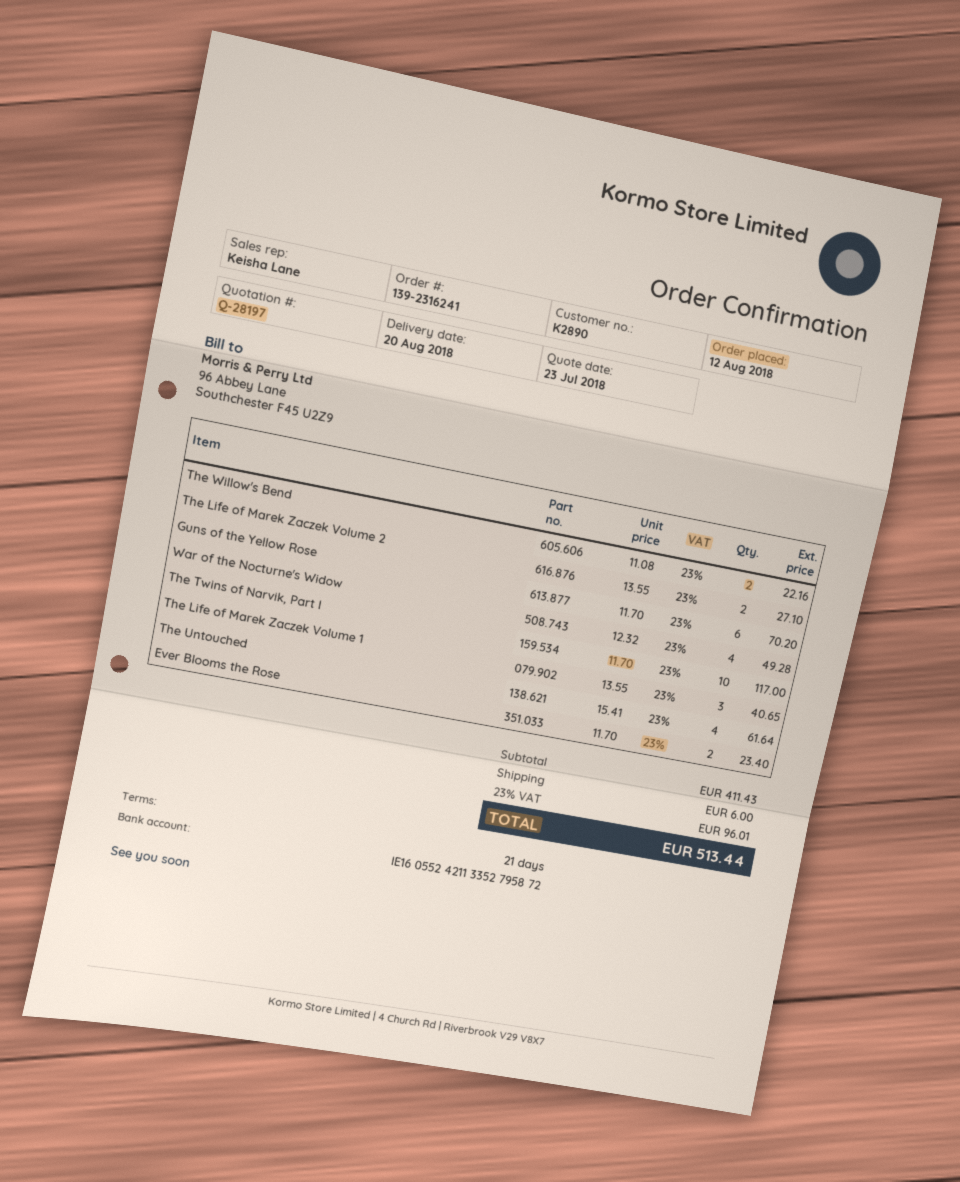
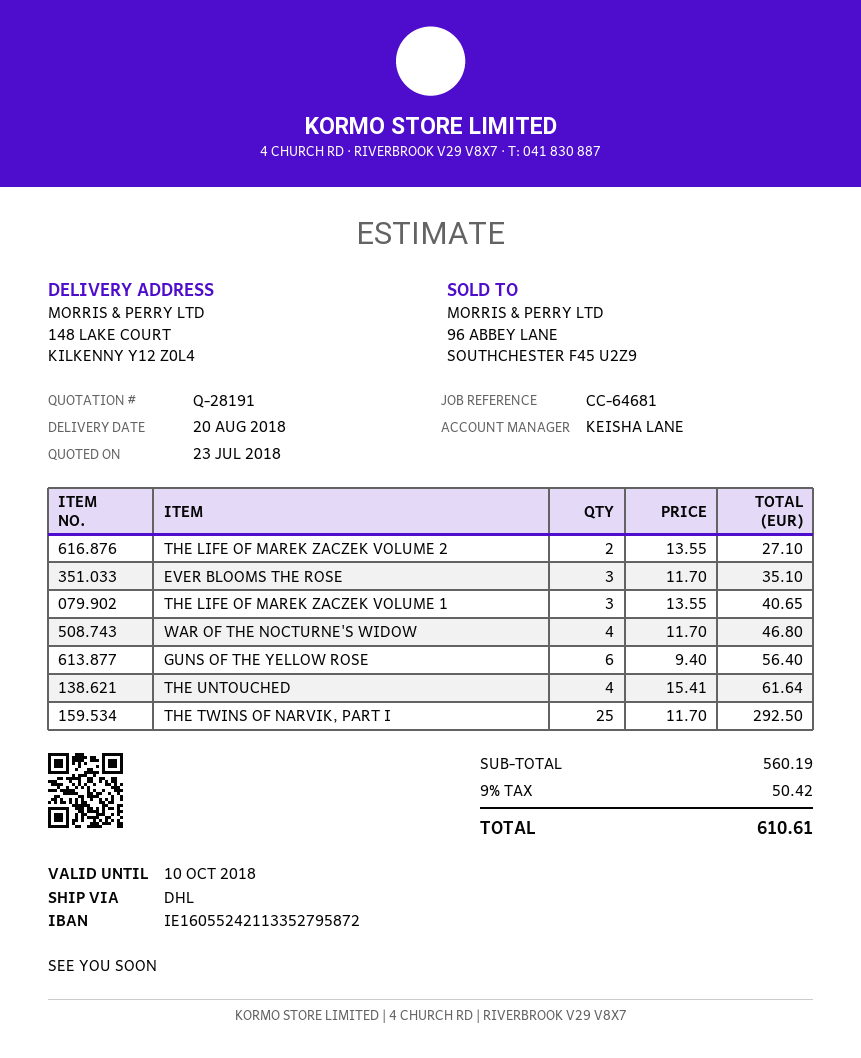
quote number: Q-28197 -> Q-28191
The Willow's Bend: 2 x 11.08 = 22.16 -> none
Guns of the Yellow Rose: 6 x 11.70 = 70.20 -> 6 x 9.40 = 56.40
War of the Nocturne's Widow: 4 x 12.32 = 49.28 -> 4 x 11.70 = 46.80
The Twins of Narvik, Part I: 10 x 11.70 = 117.00 -> 25 x 11.70 = 292.50
Ever Blooms the Rose: 2 x 11.70 = 23.40 -> 3 x 11.70 = 35.10
subtotal: 411.43 -> 560.19
shipping: 6.00 -> none
tax: 23% = 96.01 -> 9% = 50.42
total: 513.44 -> 610.61

